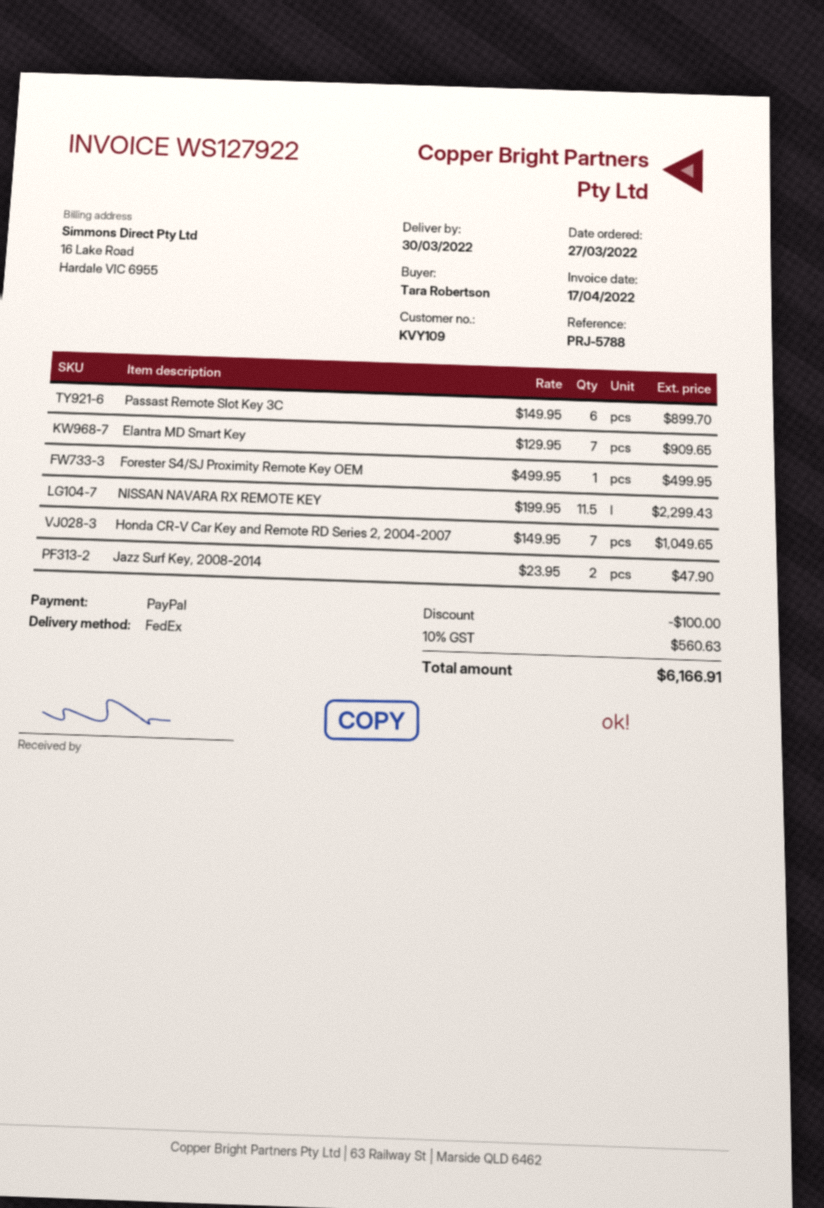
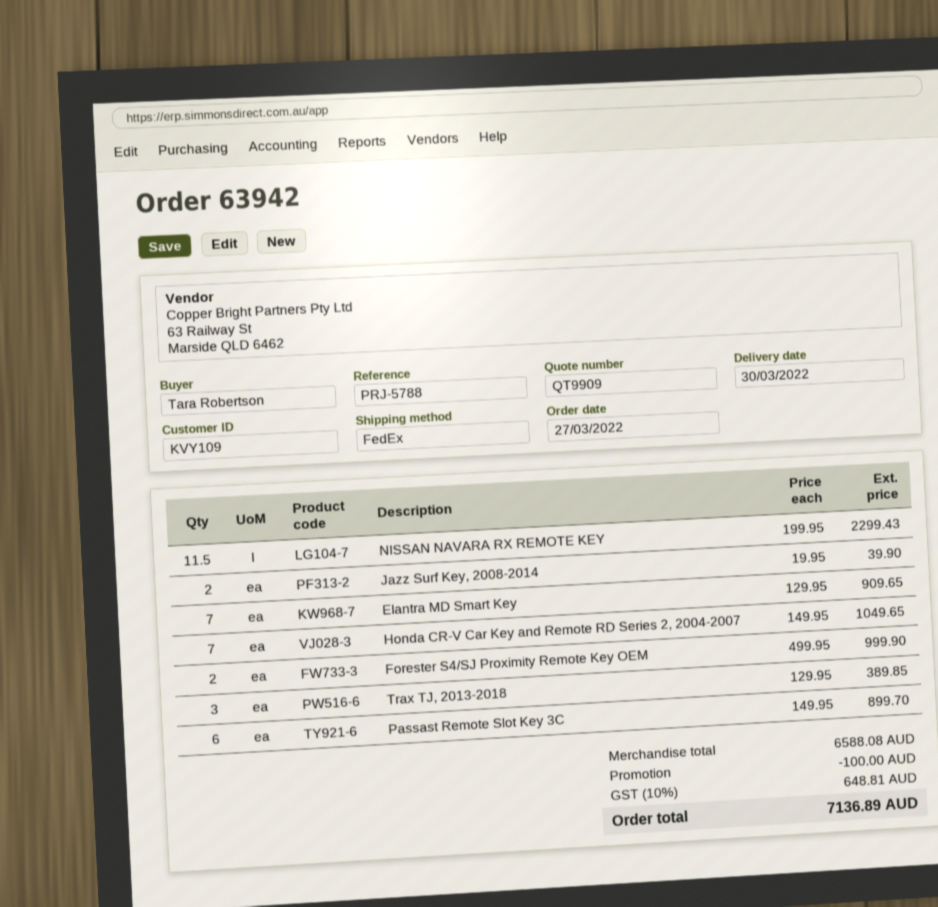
Forester S4/SJ Proximity Remote Key OEM: 1 x 499.95 = 499.95 -> 2 x 499.95 = 999.90
Jazz Surf Key, 2008-2014: 2 x 23.95 = 47.90 -> 2 x 19.95 = 39.90
Trax TJ, 2013-2018: none -> 3 x 129.95 = 389.85
tax: 10% = 560.63 -> 10% = 648.81
total: 6166.91 -> 7136.89

